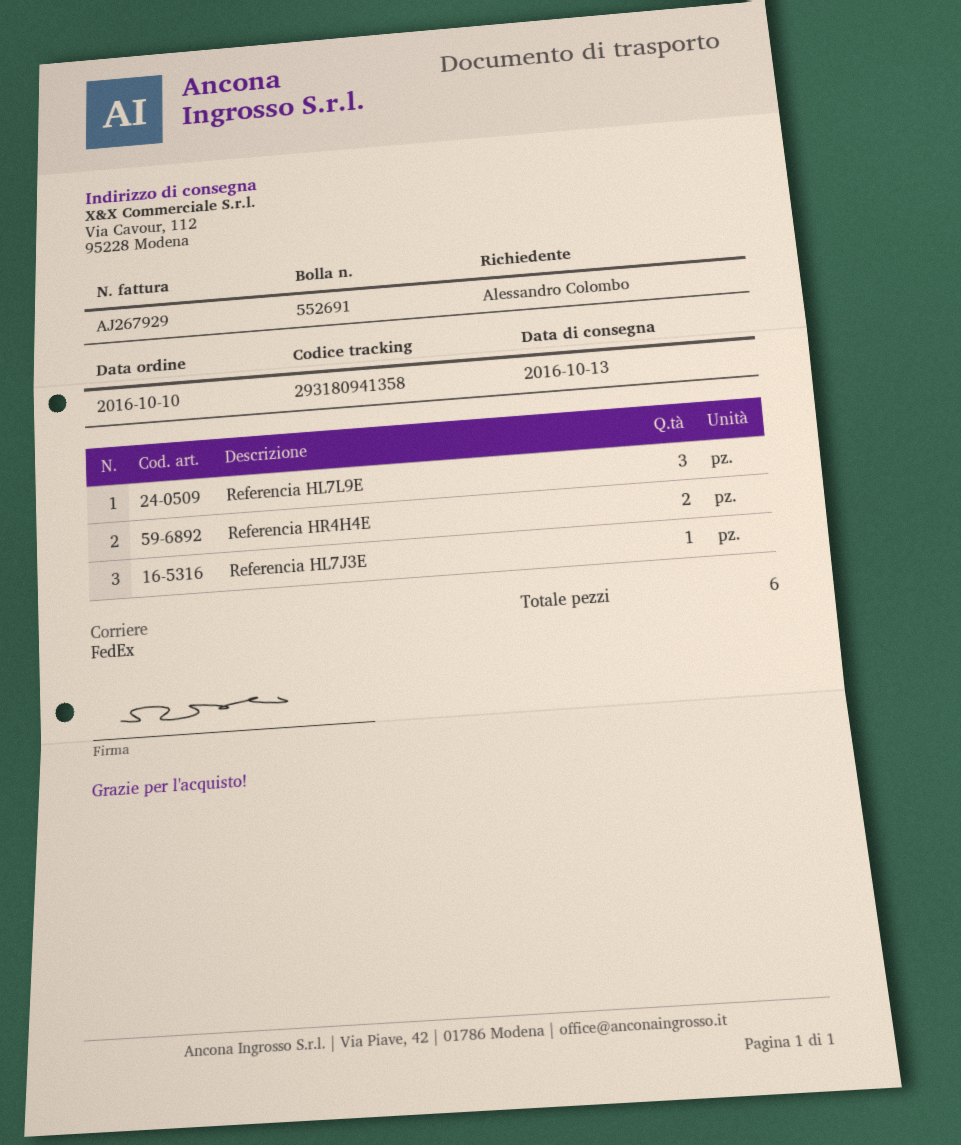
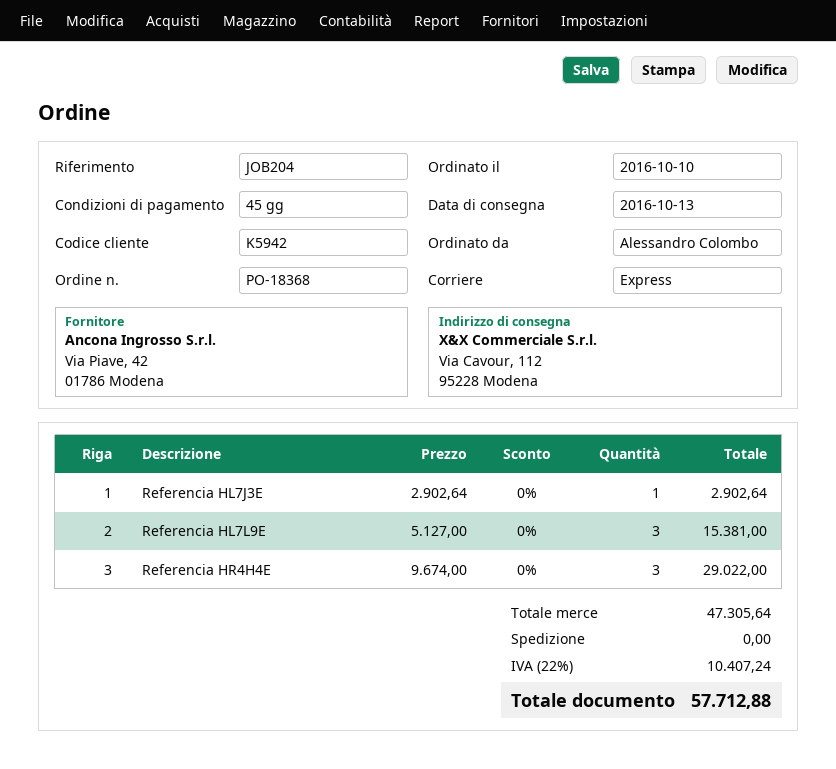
shipping method: FedEx -> express
Referencia HR4H4E: 2 -> 3

